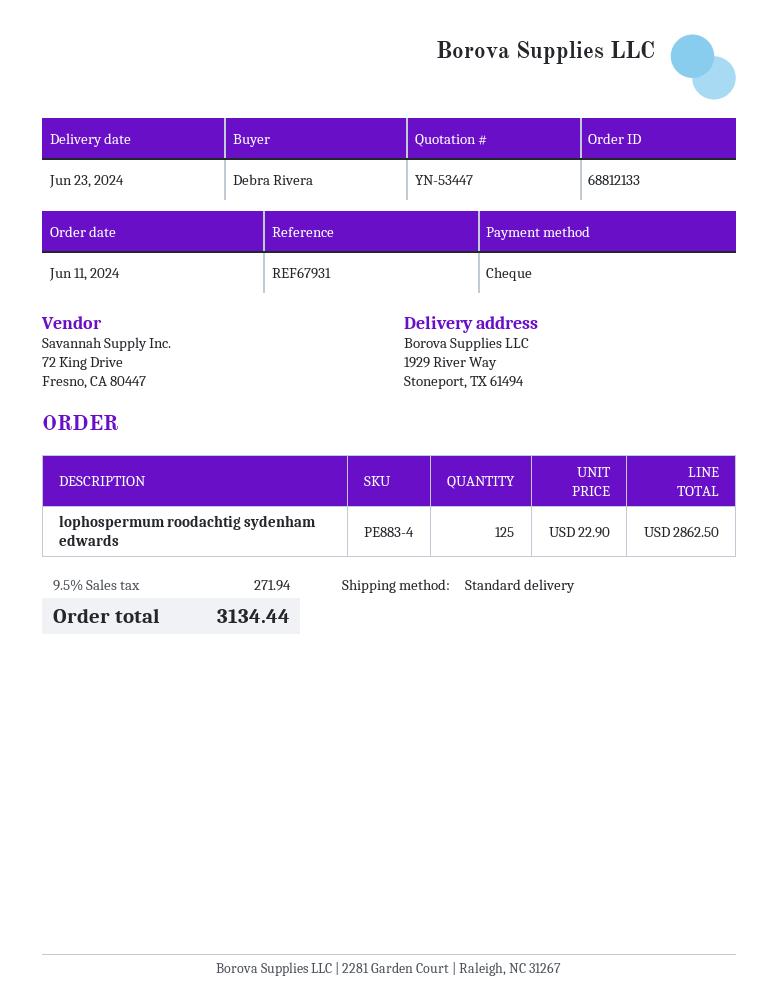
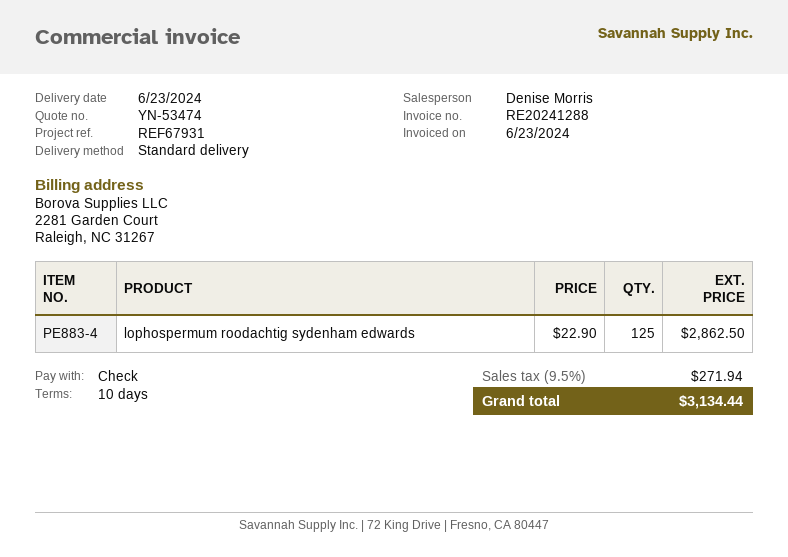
quote number: YN-53447 -> YN-53474

